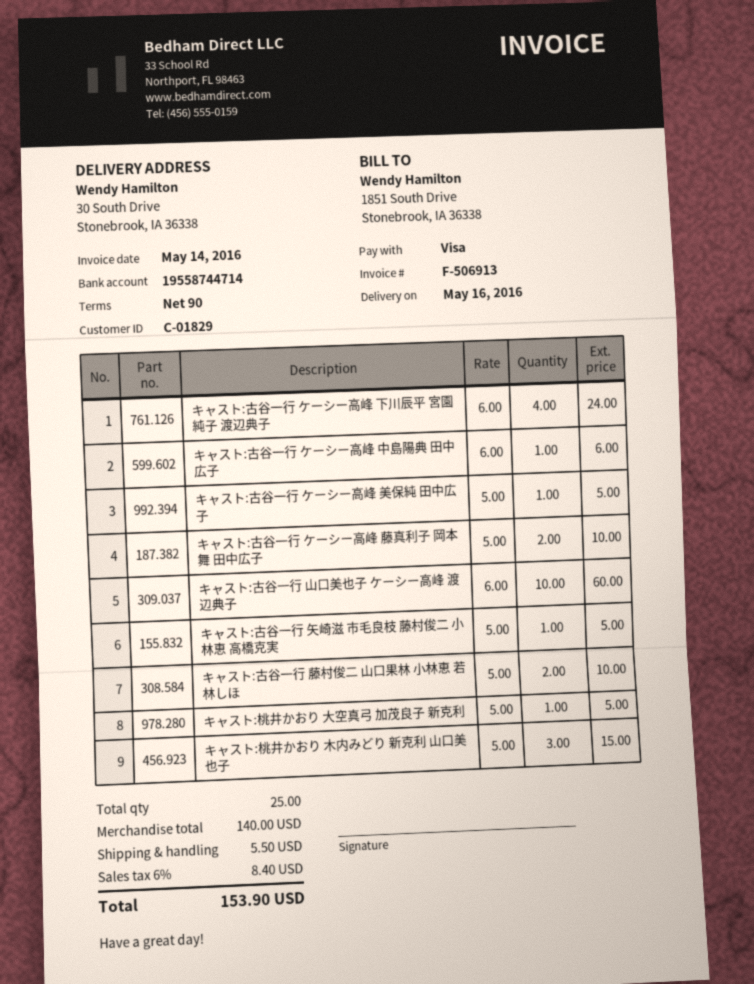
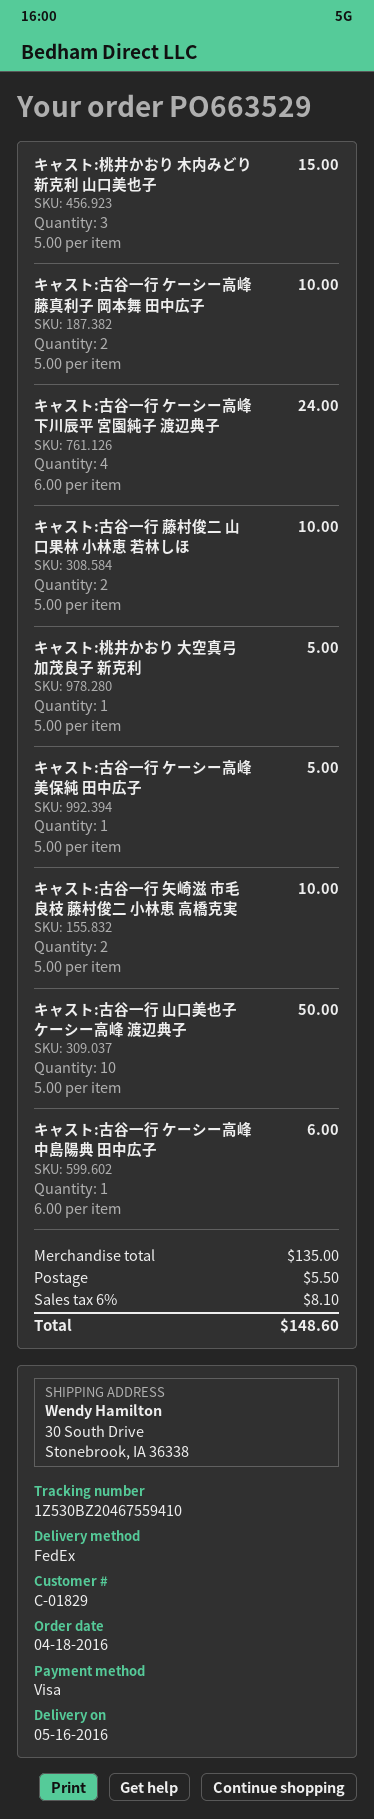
キャスト:古谷一行 山口美也子 ケーシー高峰 渡辺典子: 10 x 6.00 = 60.00 -> 10 x 5.00 = 50.00
キャスト:古谷一行 矢崎滋 市毛良枝 藤村俊二 小林恵 高橋克実: 1 x 5.00 = 5.00 -> 2 x 5.00 = 10.00
subtotal: 140.00 -> 135.00
tax: 6% = 8.40 -> 6% = 8.10
total: 153.90 -> 148.60

